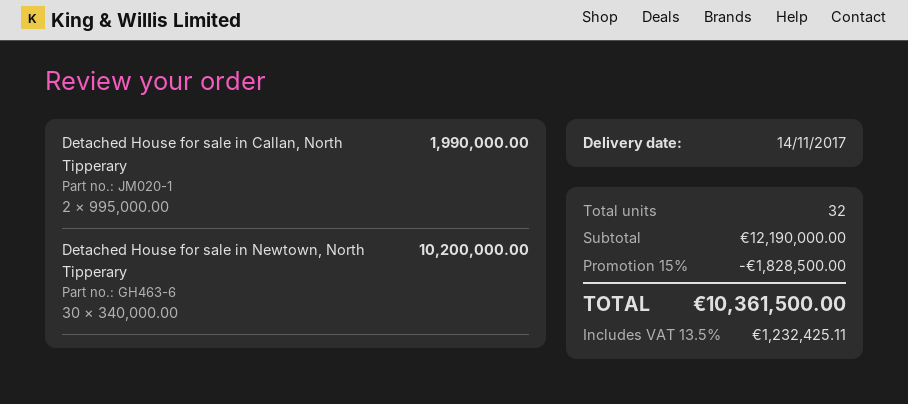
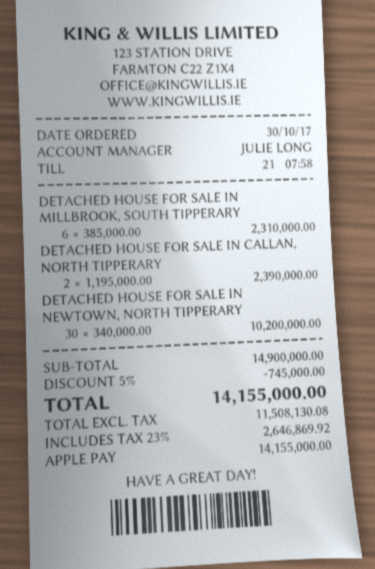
Detached House for sale in Callan, North Tipperary: 2 x 995000.00 = 1990000.00 -> 2 x 1195000.00 = 2390000.00
DETACHED HOUSE FOR SALE IN MILLBROOK, SOUTH TIPPERARY: none -> 6 x 385000.00 = 2310000.00
subtotal: 12190000.00 -> 14900000.00
discount: 15% = 1828500.00 -> 5% = 745000.00
tax: 13.5% = 1232425.11 -> 23% = 2646869.92
total: 10361500.00 -> 14155000.00

